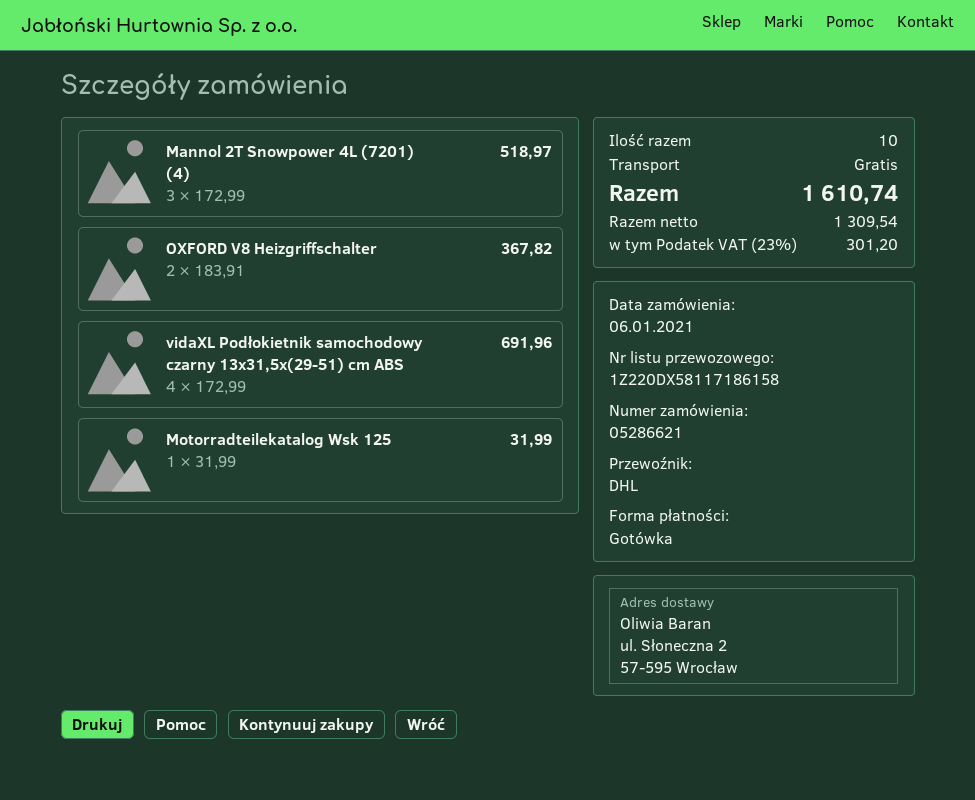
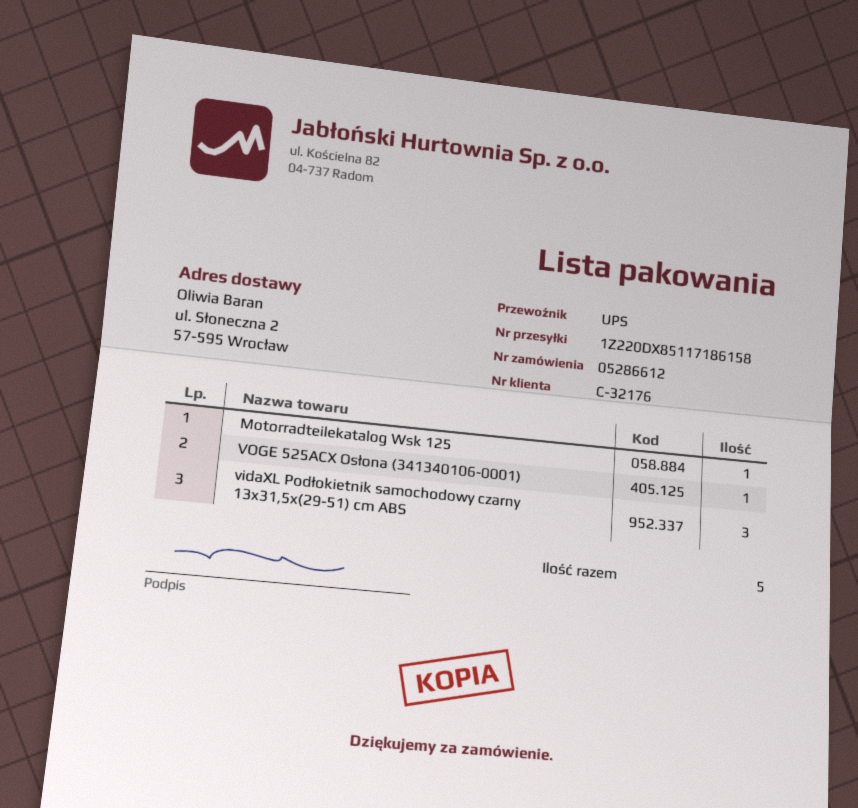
order number: 05286621 -> 05286612
shipping method: DHL -> UPS
tracking number: 1Z220DX58117186158 -> 1Z220DX85117186158
Mannol 2T Snowpower 4L (7201) (4): 3 -> none
OXFORD V8 Heizgriffschalter: 2 -> none
vidaXL Podłokietnik samochodowy czarny 13x31,5x(29-51) cm ABS: 4 -> 3
VOGE 525ACX Osłona (341340106-0001): none -> 1
total quantity: 10 -> 5

